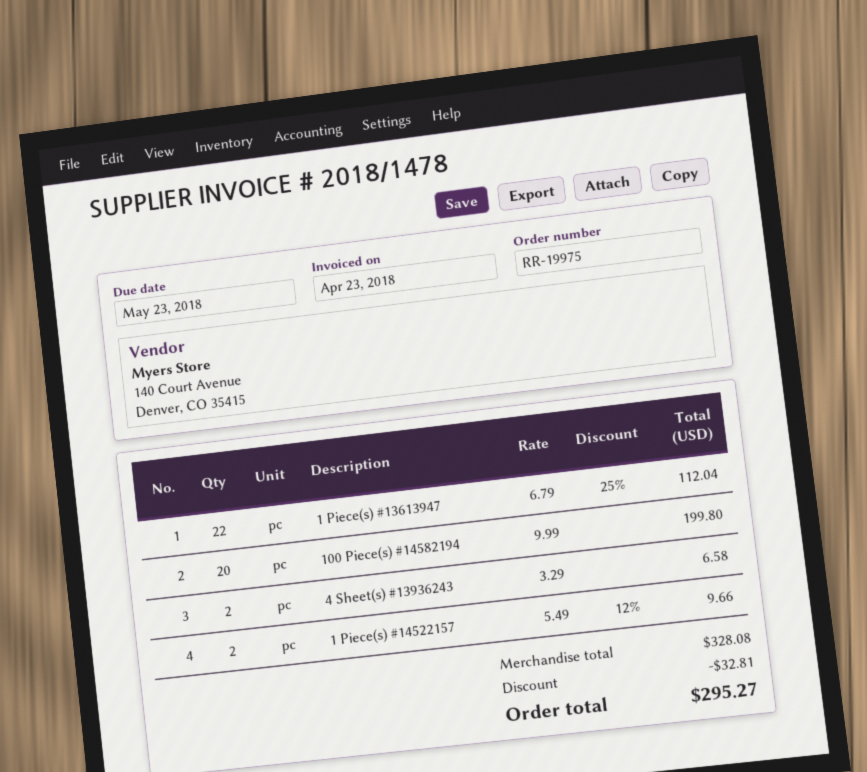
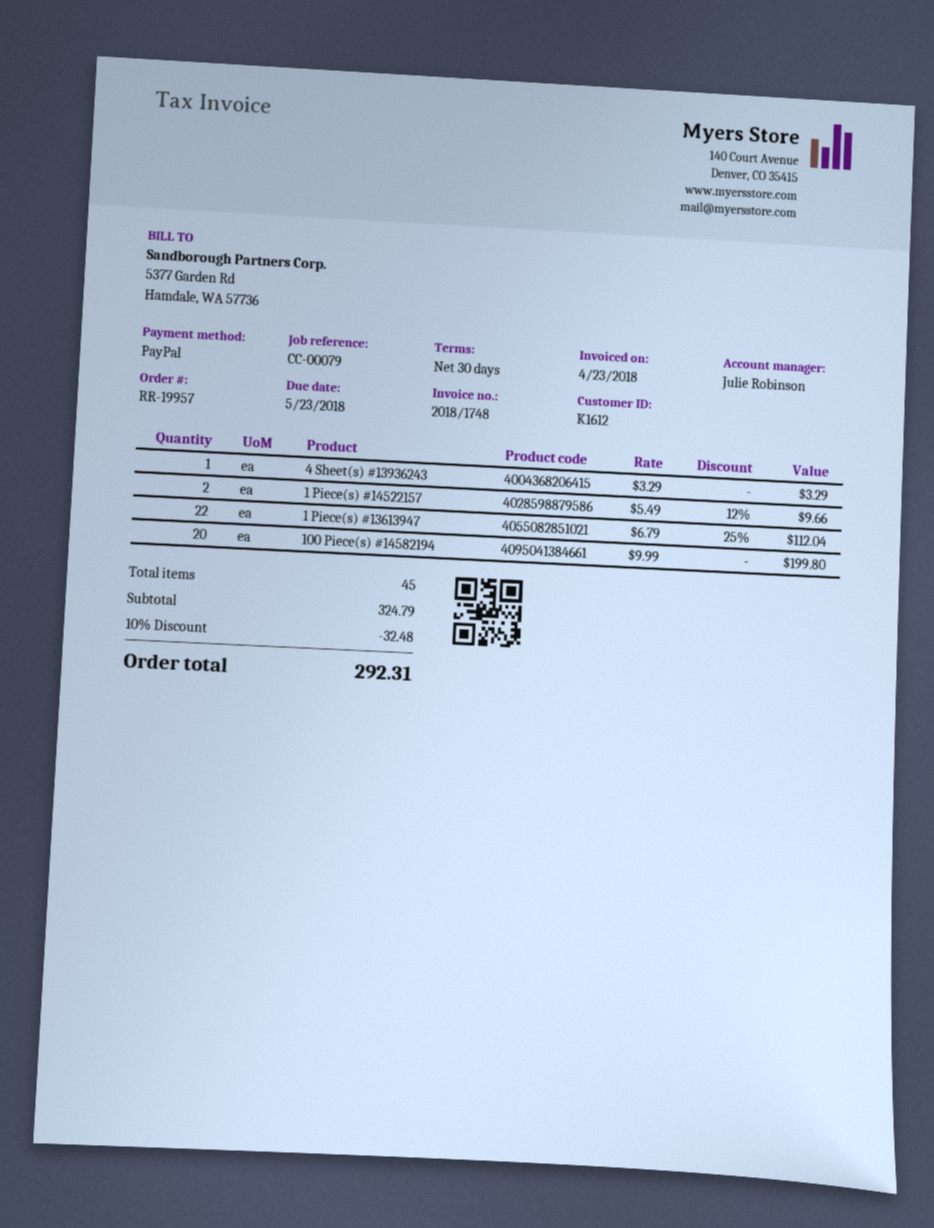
order number: RR-19975 -> RR-19957
invoice number: 2018/1478 -> 2018/1748
4 Sheet(s) #13936243: 2 x 3.29 = 6.58 -> 1 x 3.29 = 3.29
subtotal: 328.08 -> 324.79
discount: 32.81 -> 32.48
total: 295.27 -> 292.31

